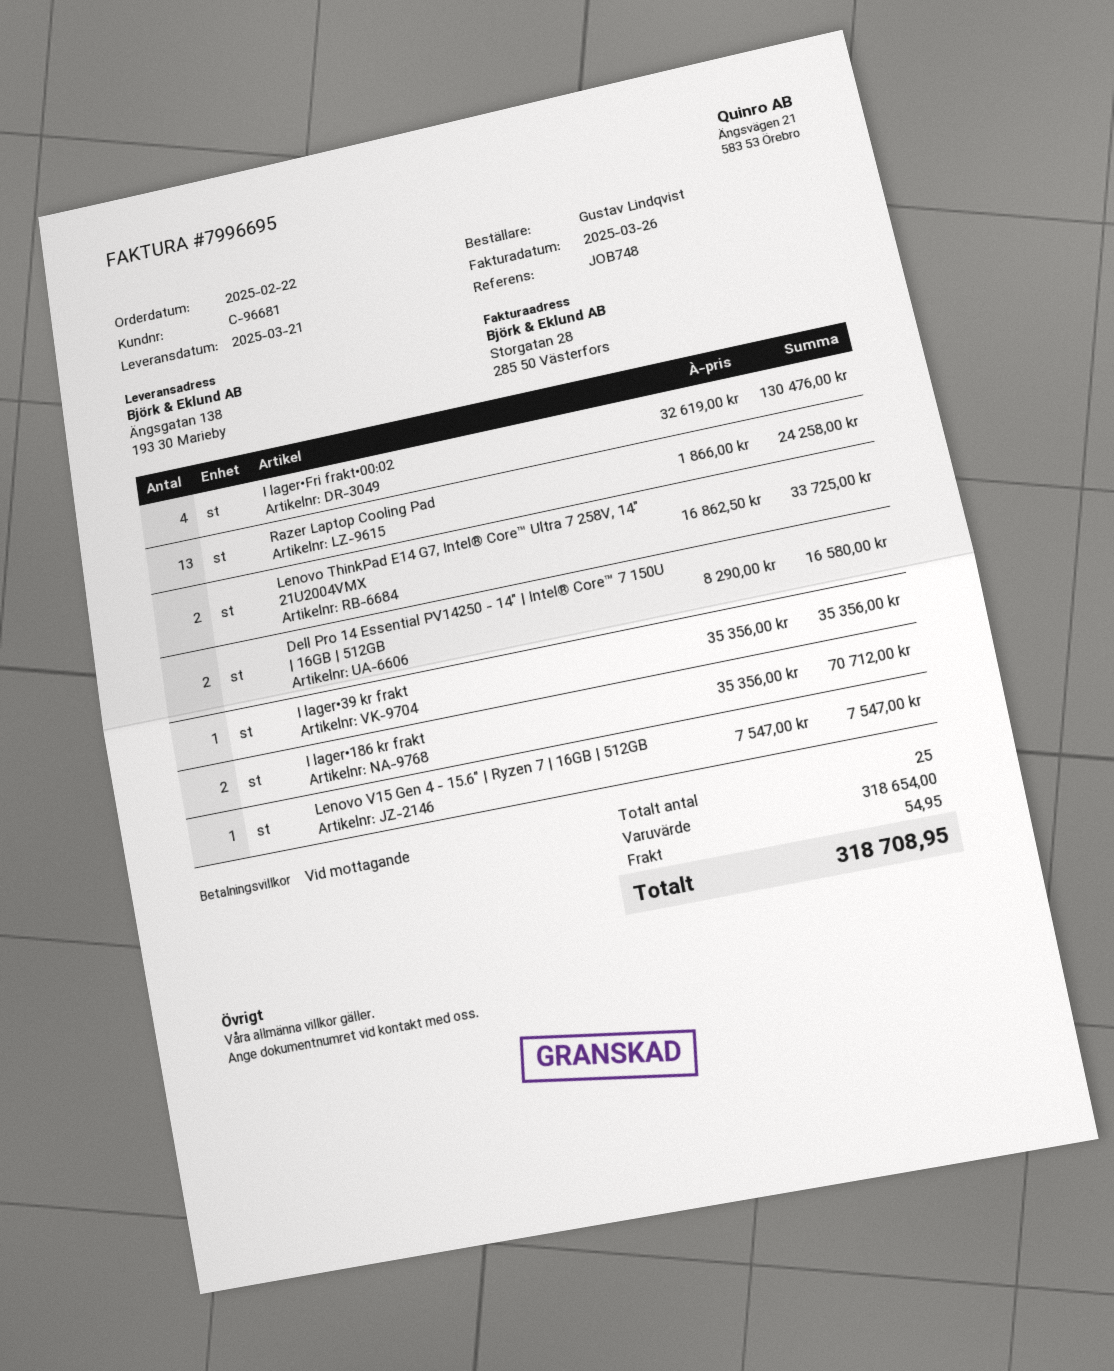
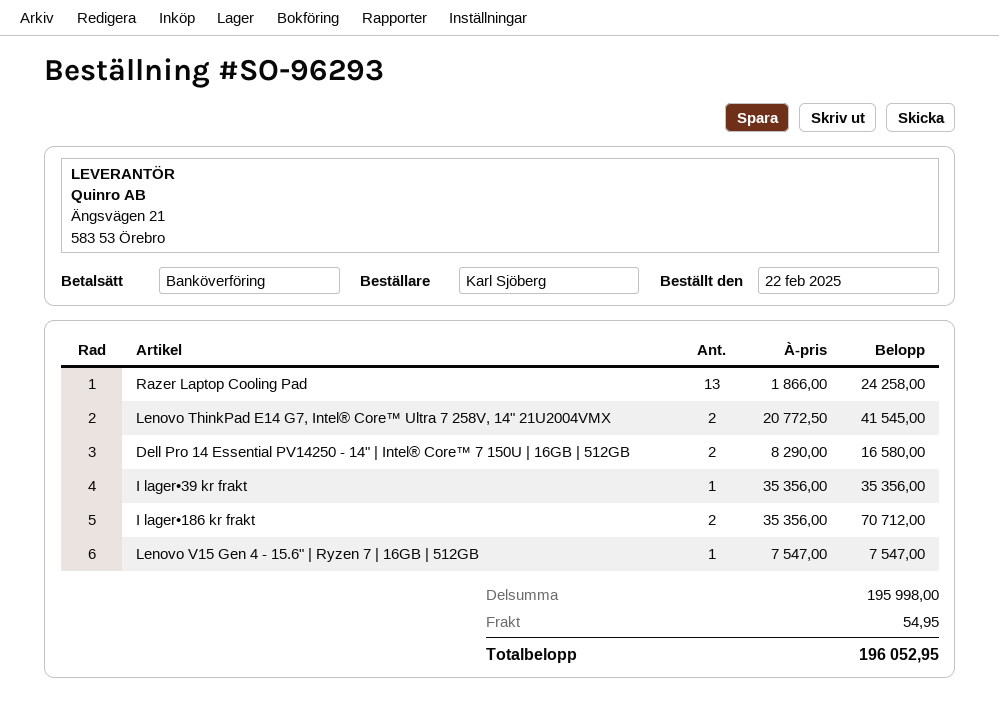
ordered by: Gustav Lindqvist -> Karl Sjöberg
I lager•Fri frakt•00:02: 4 x 32619.00 = 130476.00 -> none
Lenovo ThinkPad E14 G7, Intel® Core™ Ultra 7 258V, 14" 21U2004VMX: 2 x 16862.50 = 33725.00 -> 2 x 20772.50 = 41545.00
subtotal: 318654.00 -> 195998.00
total: 318708.95 -> 196052.95

